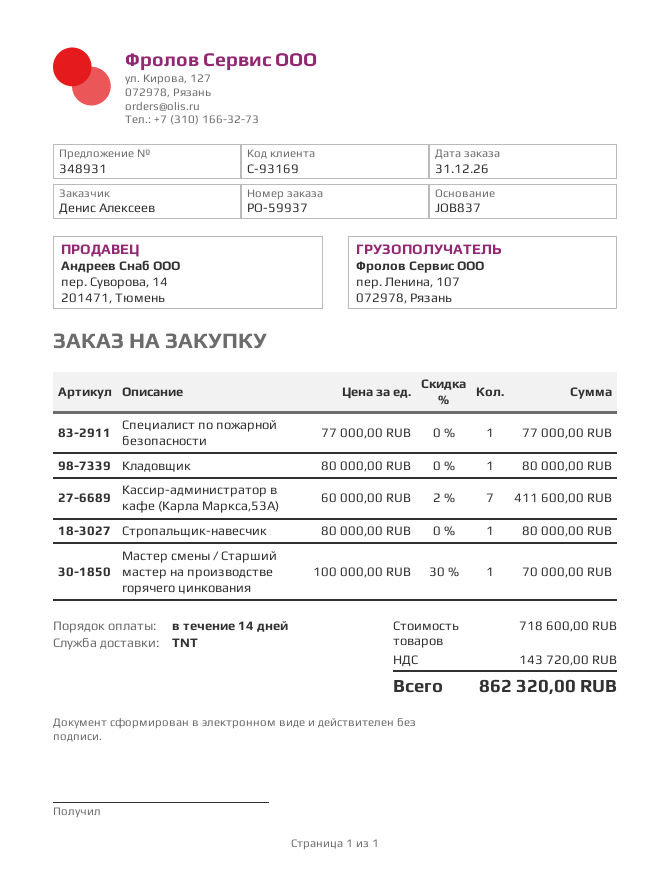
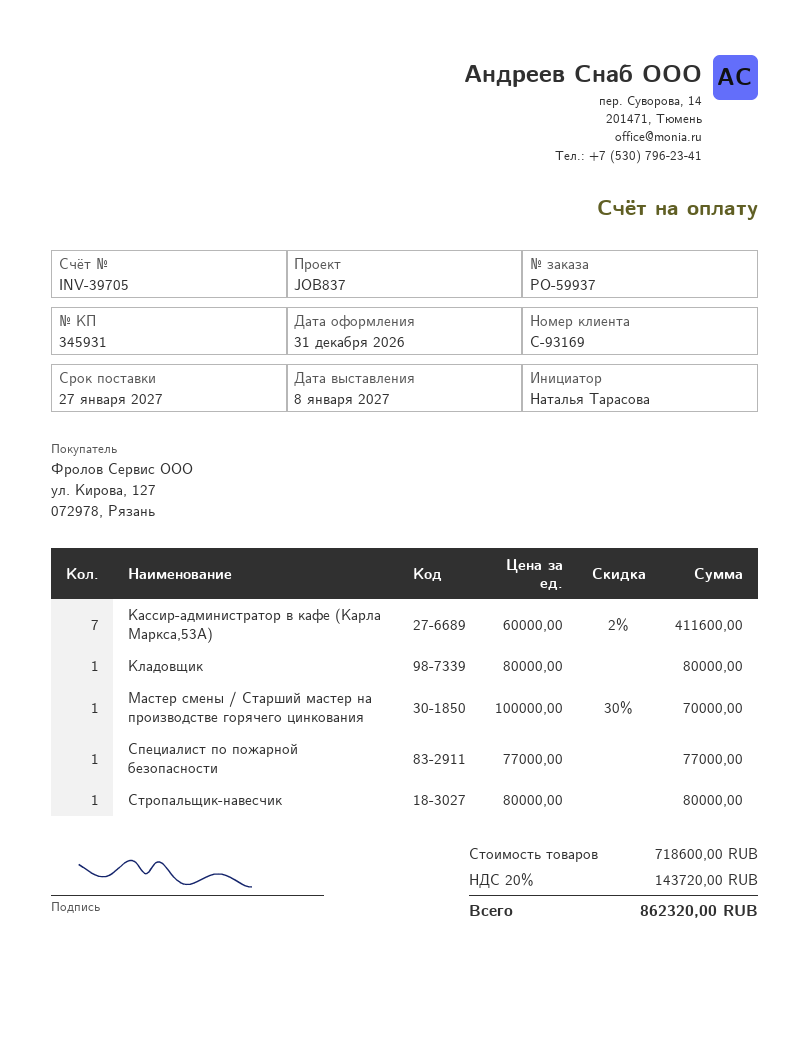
quote number: 348931 -> 345931
ordered by: Денис Алексеев -> Наталья Тарасова

